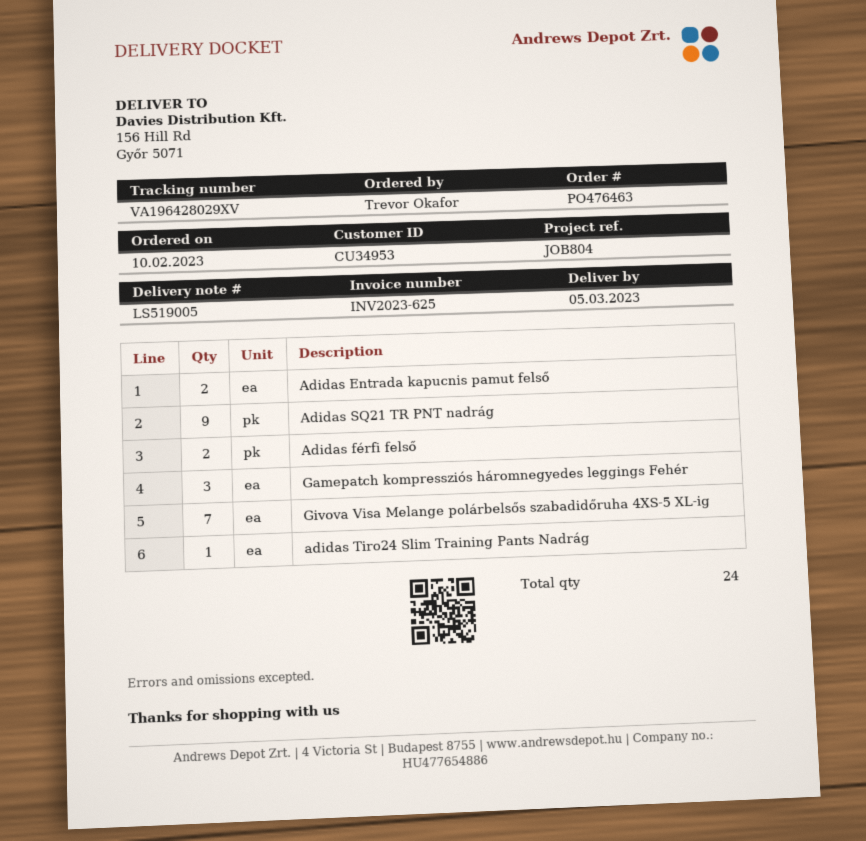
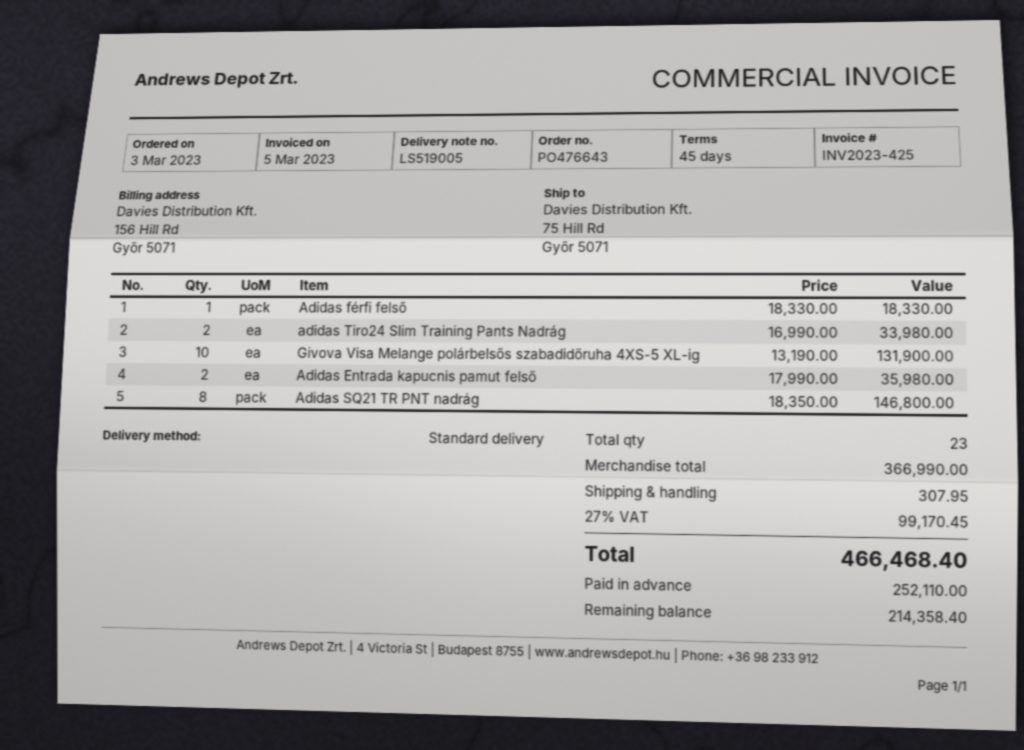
order number: PO476463 -> PO476643
order date: 2023-02-10 -> 2023-03-03
invoice number: INV2023-625 -> INV2023-425
ship to: 156 Hill Rd, Győr 5071 -> 75 Hill Rd, Győr 5071
Adidas SQ21 TR PNT nadrág: 9 -> 8
Adidas férfi felső: 2 -> 1
Gamepatch kompressziós háromnegyedes leggings Fehér: 3 -> none
Givova Visa Melange polárbelsős szabadidőruha 4XS-5 XL-ig: 7 -> 10
adidas Tiro24 Slim Training Pants Nadrág: 1 -> 2
total quantity: 24 -> 23

